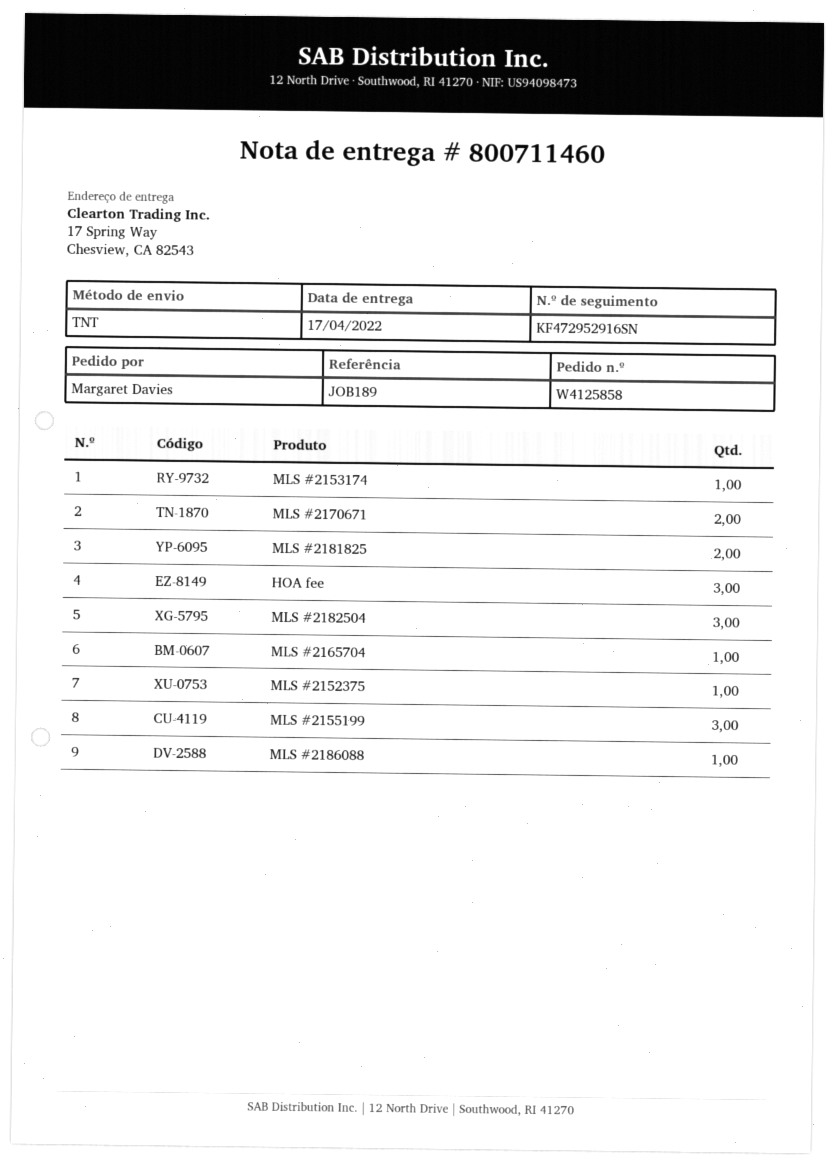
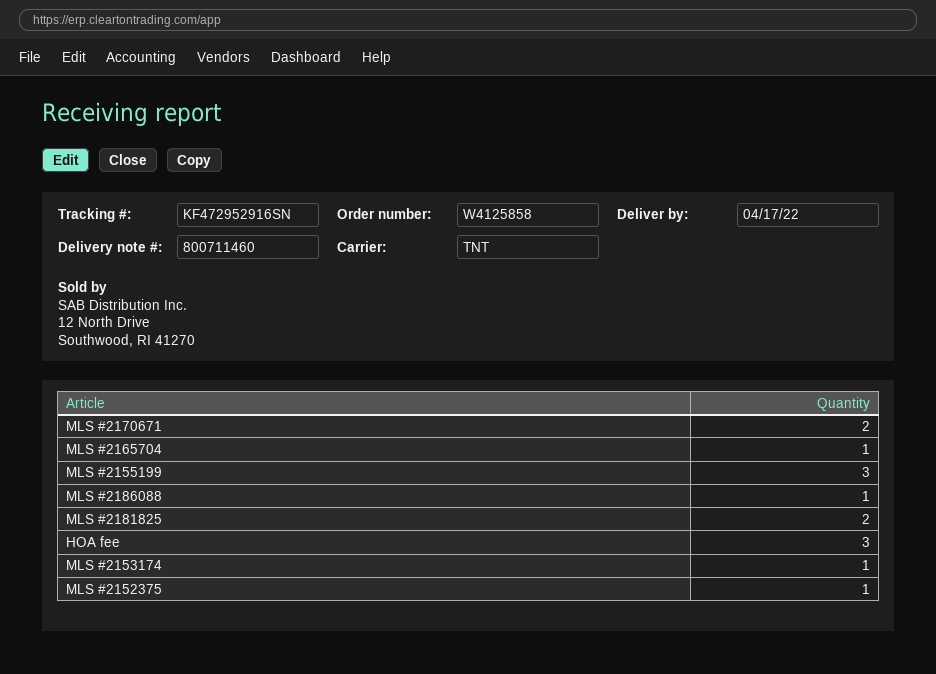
MLS #2182504: 3 -> none

